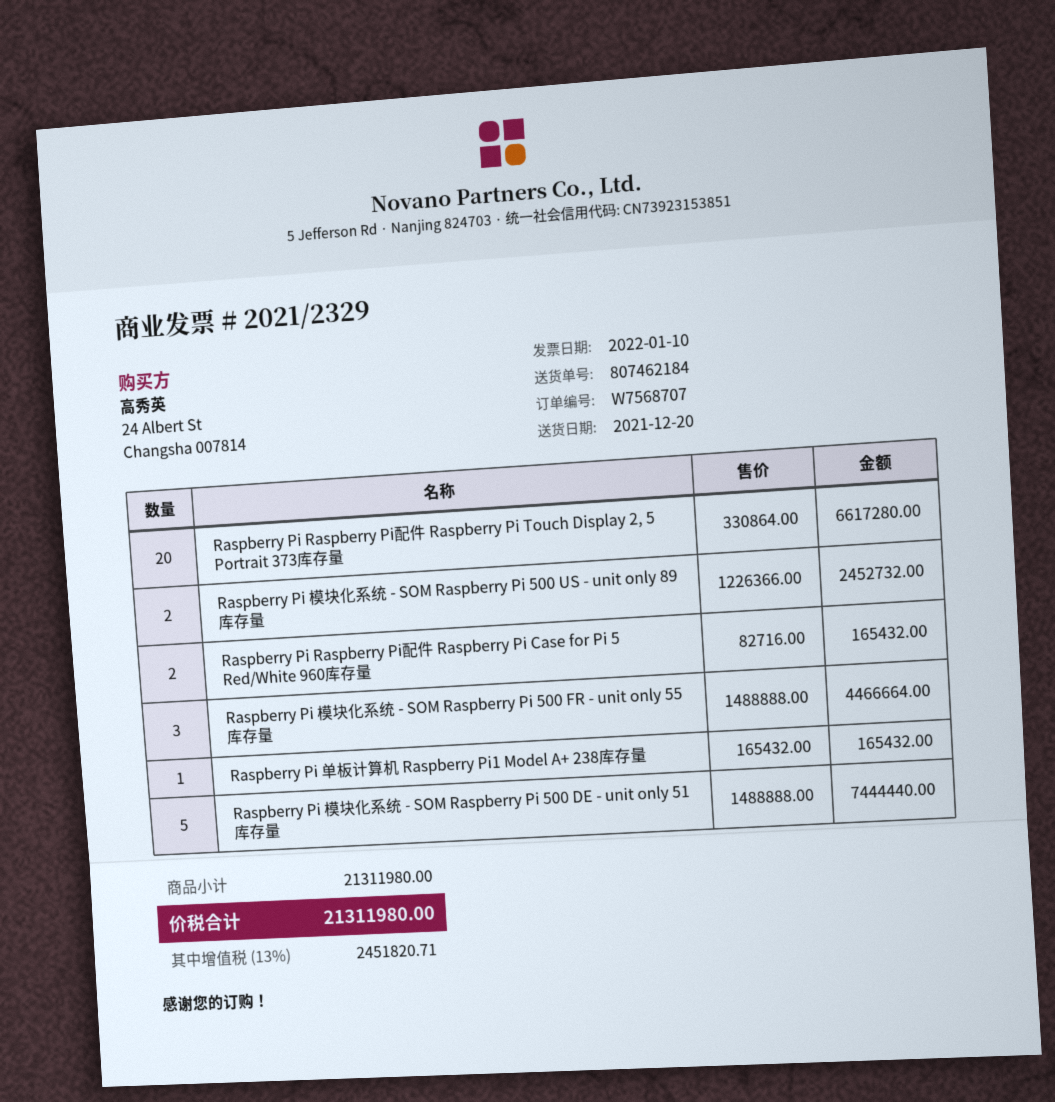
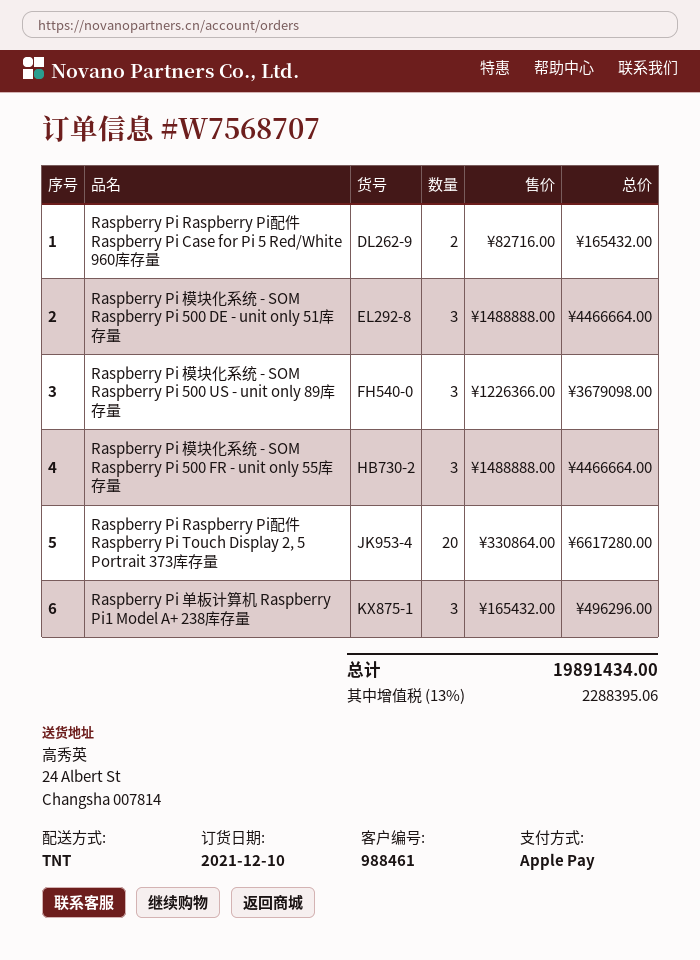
Raspberry Pi 模块化系统 - SOM Raspberry Pi 500 US - unit only 89库存量: 2 x 1226366.00 = 2452732.00 -> 3 x 1226366.00 = 3679098.00
Raspberry Pi 单板计算机 Raspberry Pi1 Model A+ 238库存量: 1 x 165432.00 = 165432.00 -> 3 x 165432.00 = 496296.00
Raspberry Pi 模块化系统 - SOM Raspberry Pi 500 DE - unit only 51库存量: 5 x 1488888.00 = 7444440.00 -> 3 x 1488888.00 = 4466664.00
tax: 13% = 2451820.71 -> 13% = 2288395.06
total: 21311980.00 -> 19891434.00

